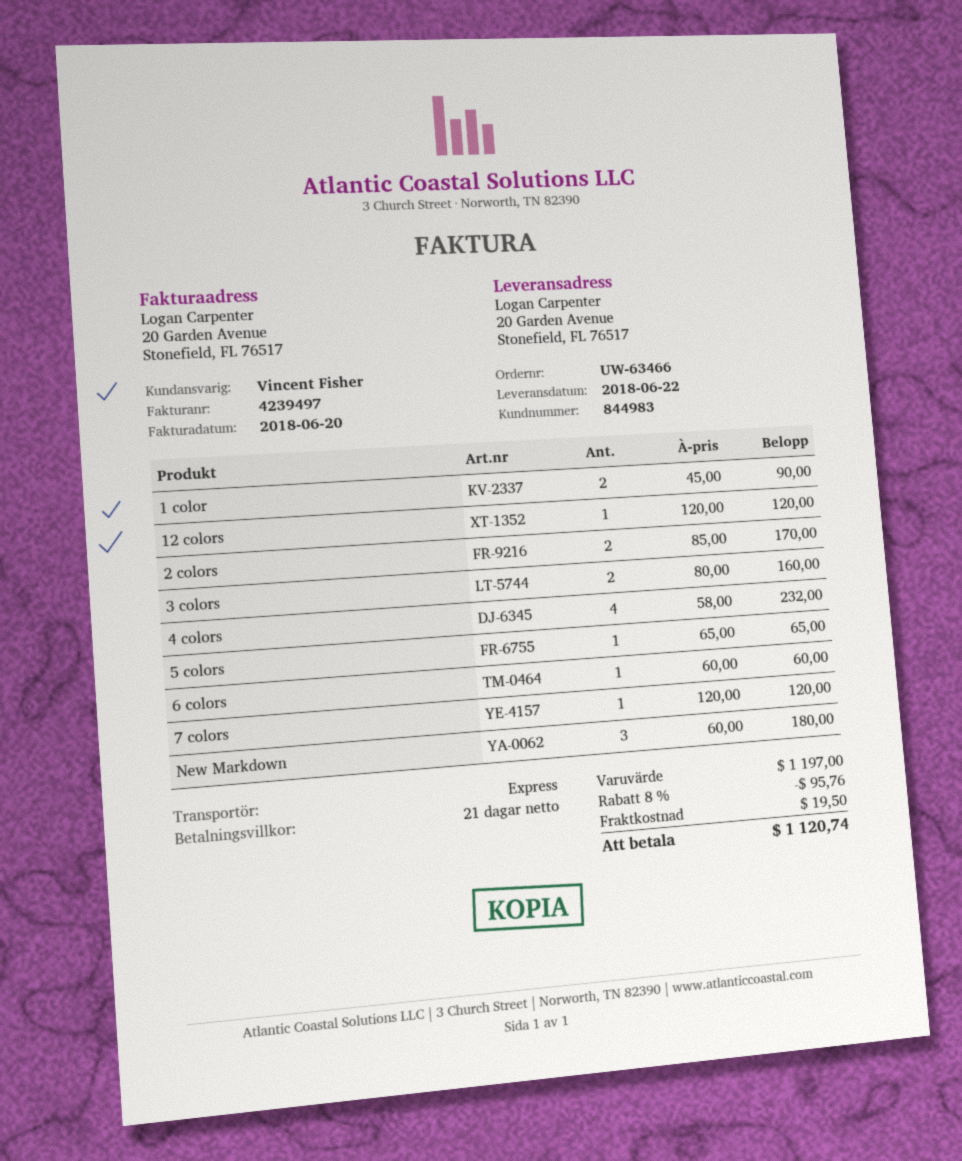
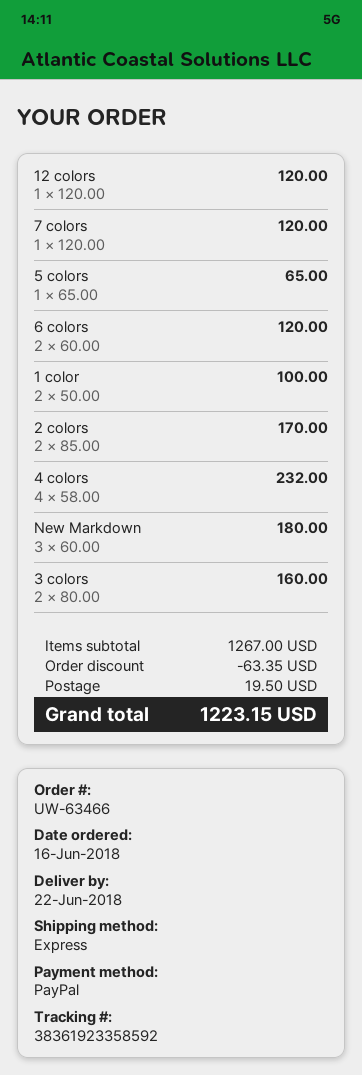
1 color: 2 x 45.00 = 90.00 -> 2 x 50.00 = 100.00
6 colors: 1 x 60.00 = 60.00 -> 2 x 60.00 = 120.00
subtotal: 1197.00 -> 1267.00
discount: 95.76 -> 63.35
total: 1120.74 -> 1223.15

